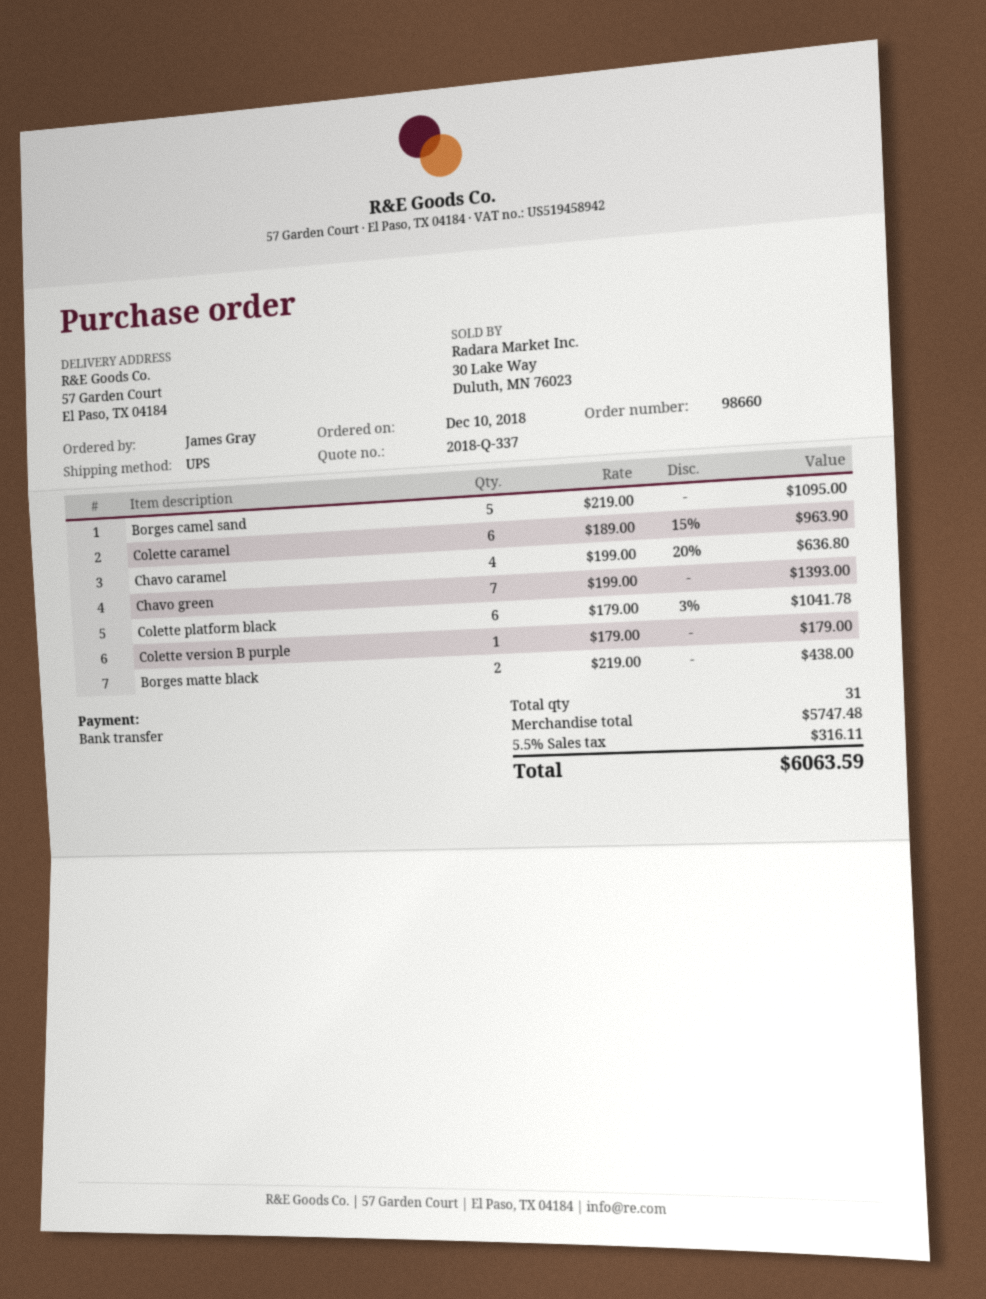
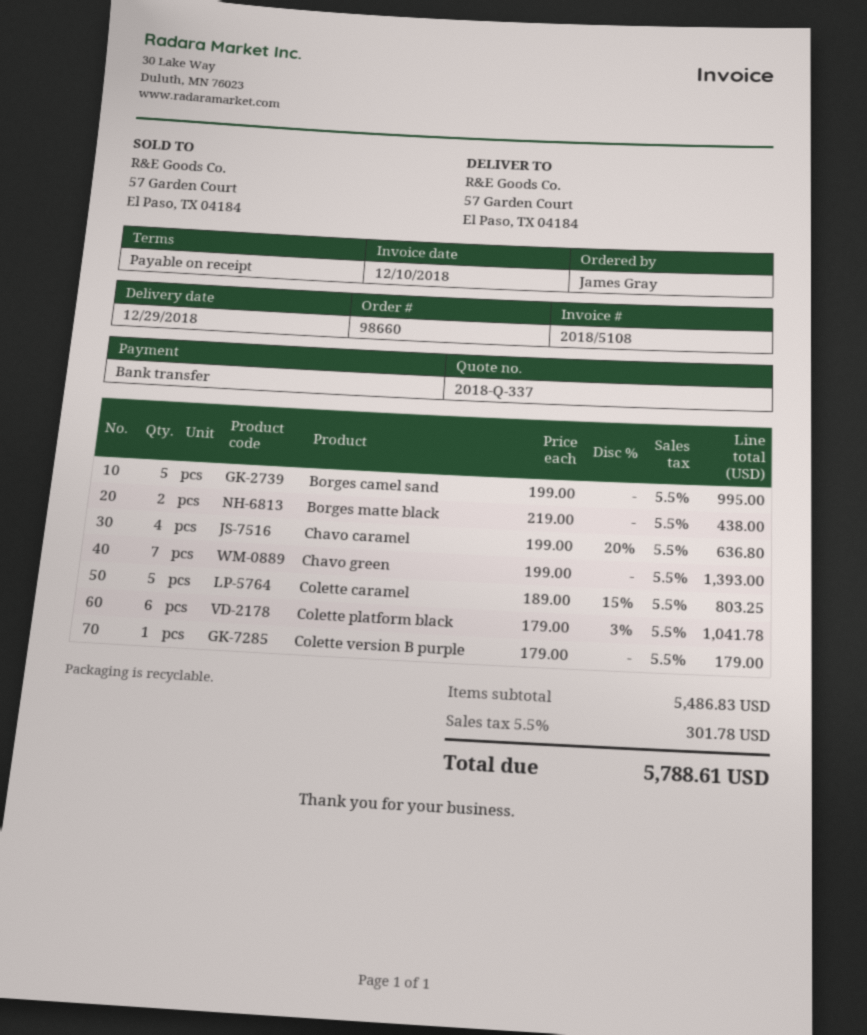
Borges camel sand: 5 x 219.00 = 1095.00 -> 5 x 199.00 = 995.00
Colette caramel: 6 x 189.00 - 15% = 963.90 -> 5 x 189.00 - 15% = 803.25
subtotal: 5747.48 -> 5486.83
tax: 5.5% = 316.11 -> 5.5% = 301.78
total: 6063.59 -> 5788.61

